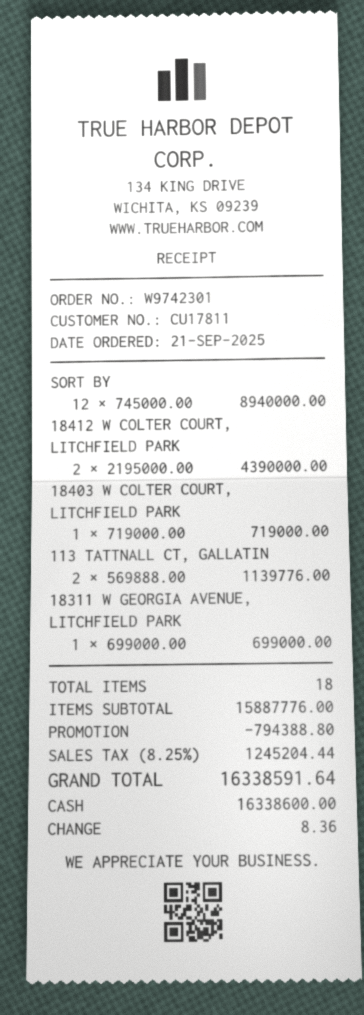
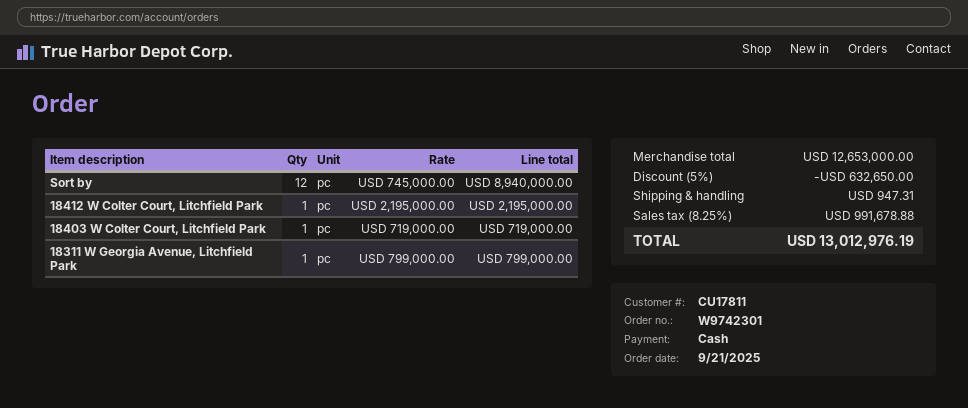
18412 W COLTER COURT, LITCHFIELD PARK: 2 x 2195000.00 = 4390000.00 -> 1 x 2195000.00 = 2195000.00
113 TATTNALL CT, GALLATIN: 2 x 569888.00 = 1139776.00 -> none
18311 W GEORGIA AVENUE, LITCHFIELD PARK: 1 x 699000.00 = 699000.00 -> 1 x 799000.00 = 799000.00
subtotal: 15887776.00 -> 12653000.00
discount: 794388.80 -> 632650.00
shipping: none -> 947.31
tax: 8.25% = 1245204.44 -> 8.25% = 991678.88
total: 16338591.64 -> 13012976.19

